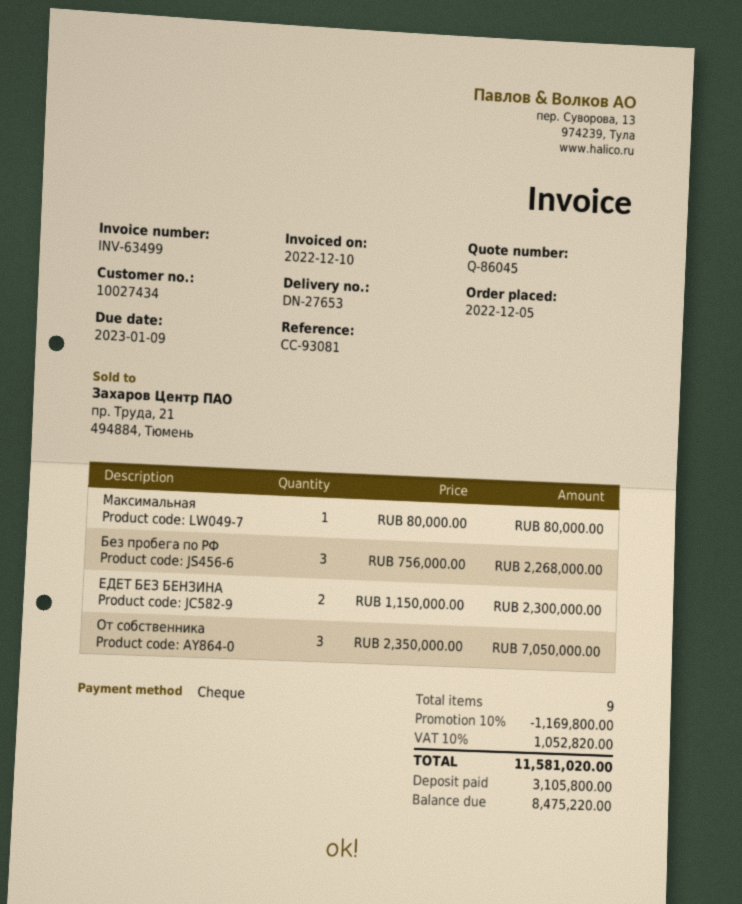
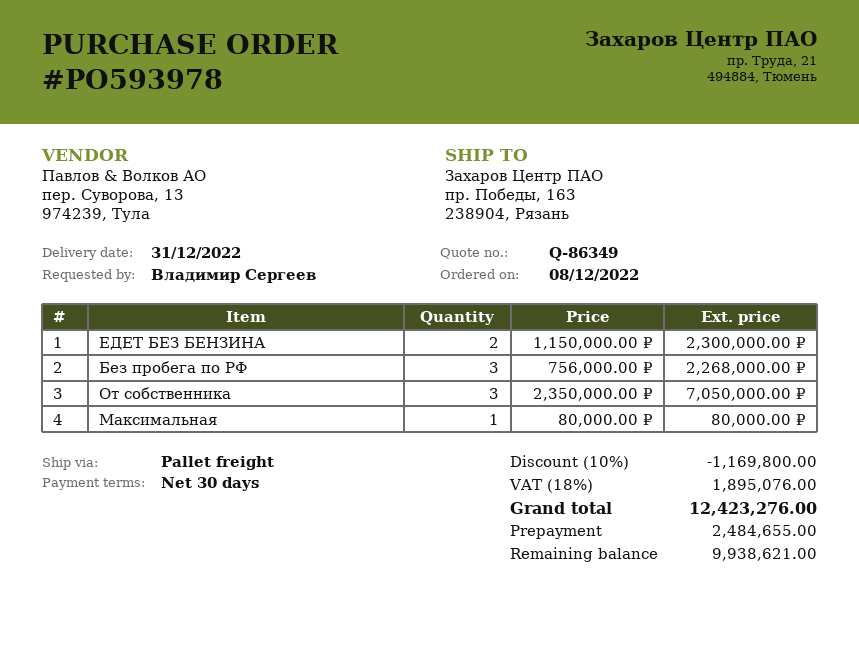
quote number: Q-86045 -> Q-86349
order date: 2022-12-05 -> 2022-12-08
tax: 10% = 1052820.00 -> 18% = 1895076.00
total: 11581020.00 -> 12423276.00
deposit: 3105800.00 -> 2484655.00
balance: 8475220.00 -> 9938621.00

